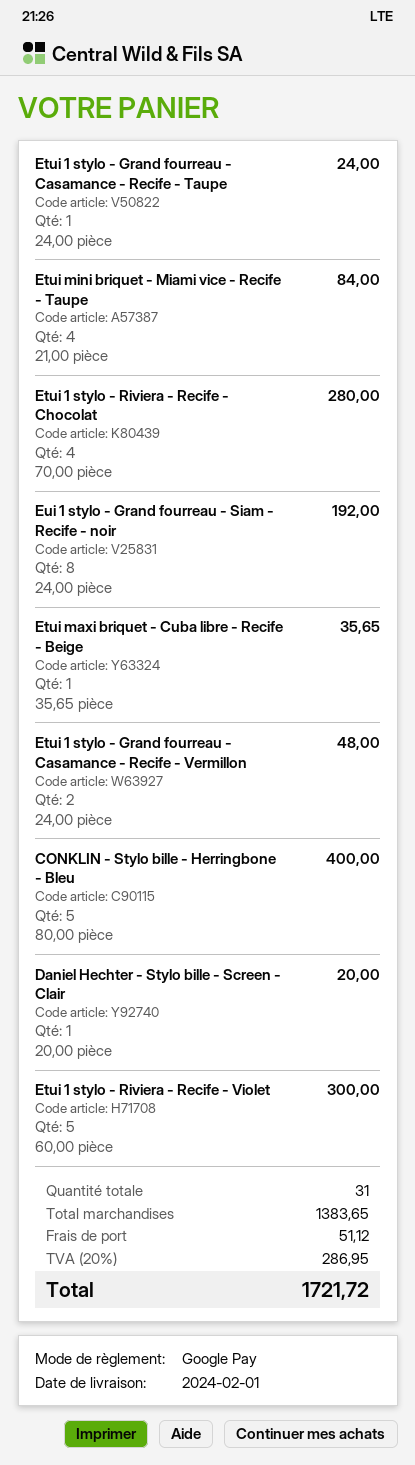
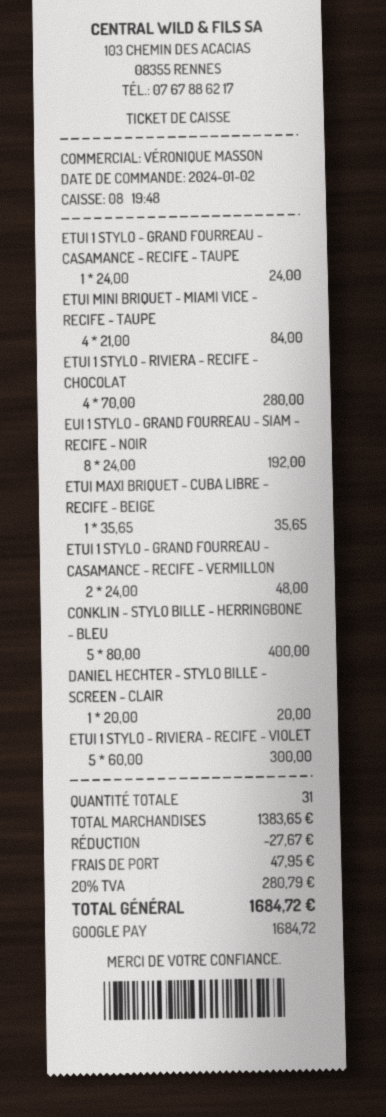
discount: none -> 27.67
shipping: 51.12 -> 47.95
tax: 20% = 286.95 -> 20% = 280.79
total: 1721.72 -> 1684.72

